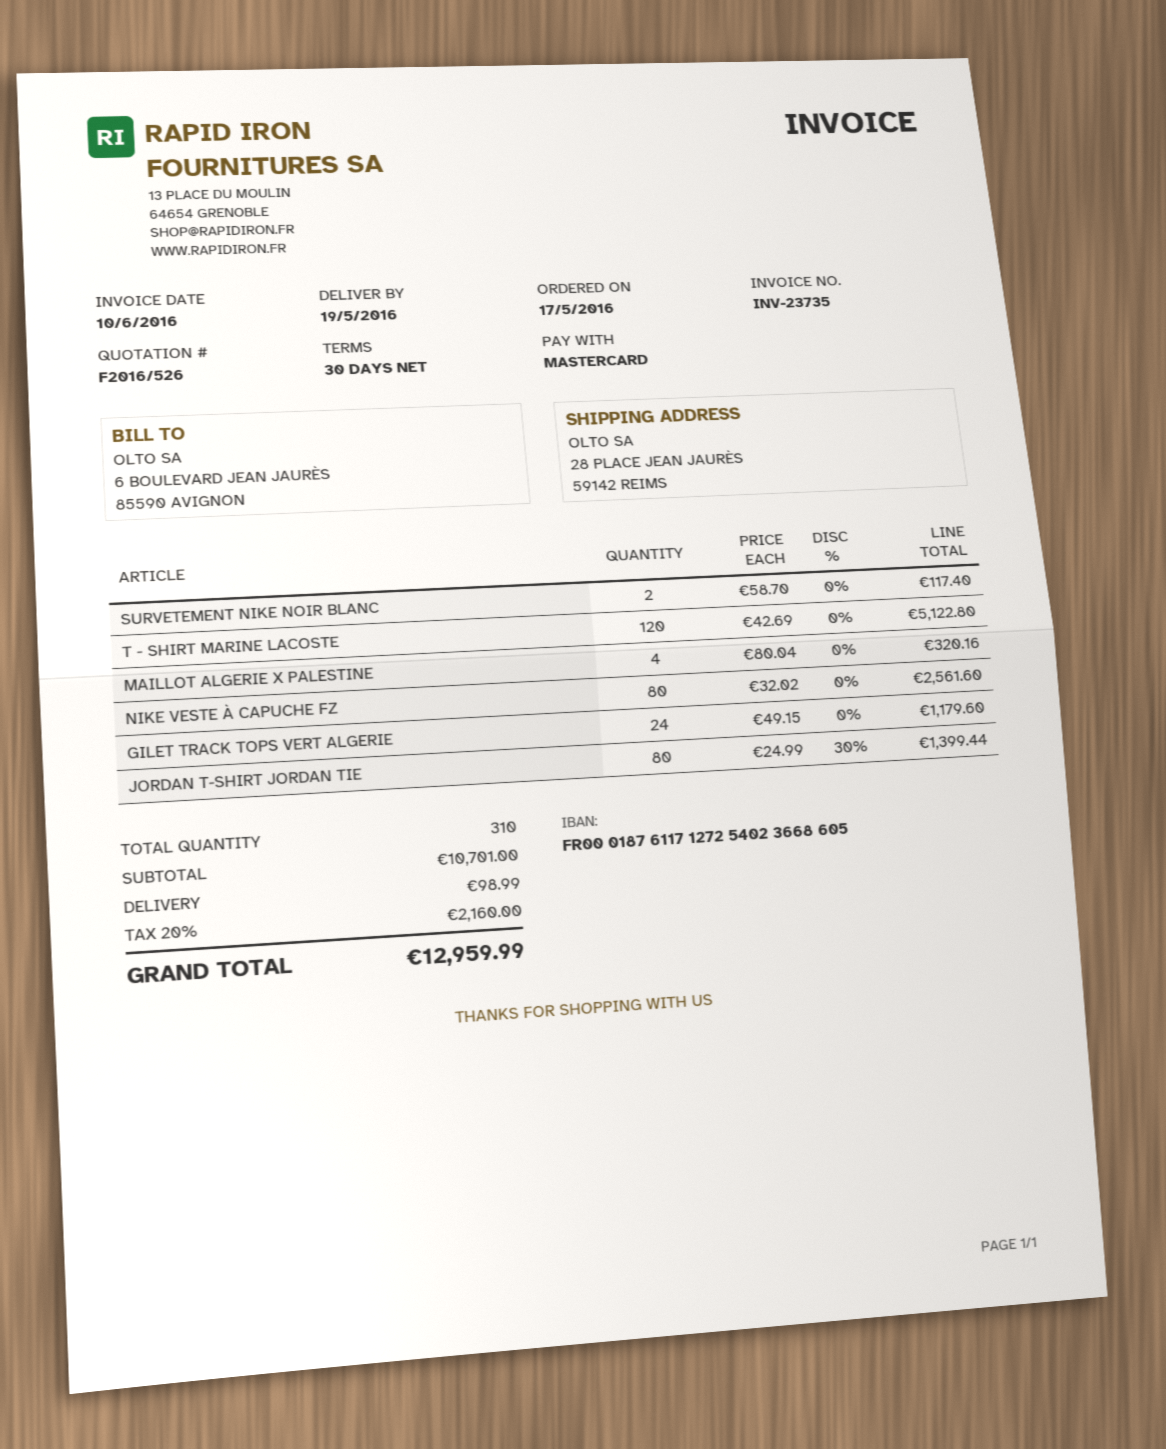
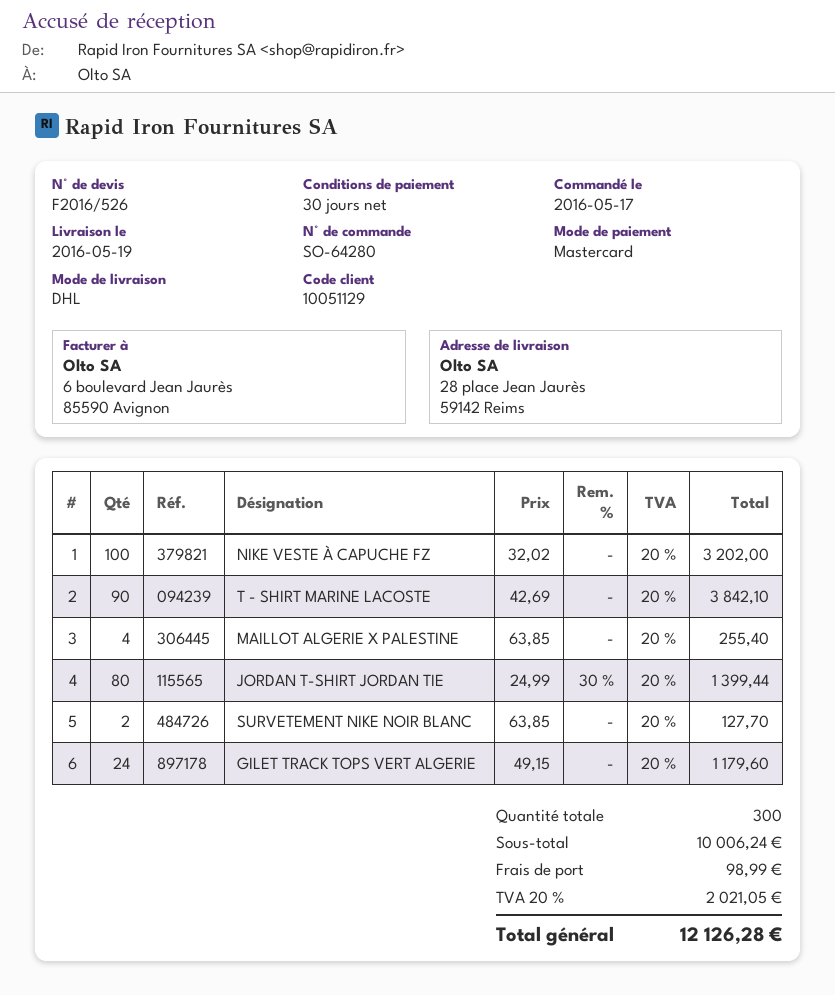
SURVETEMENT NIKE NOIR BLANC: 2 x 58.70 = 117.40 -> 2 x 63.85 = 127.70
T - SHIRT MARINE LACOSTE: 120 x 42.69 = 5122.80 -> 90 x 42.69 = 3842.10
MAILLOT ALGERIE X PALESTINE: 4 x 80.04 = 320.16 -> 4 x 63.85 = 255.40
NIKE VESTE À CAPUCHE FZ: 80 x 32.02 = 2561.60 -> 100 x 32.02 = 3202.00
total quantity: 310 -> 300
subtotal: 10701.00 -> 10006.24
tax: 20% = 2160.00 -> 20% = 2021.05
total: 12959.99 -> 12126.28

